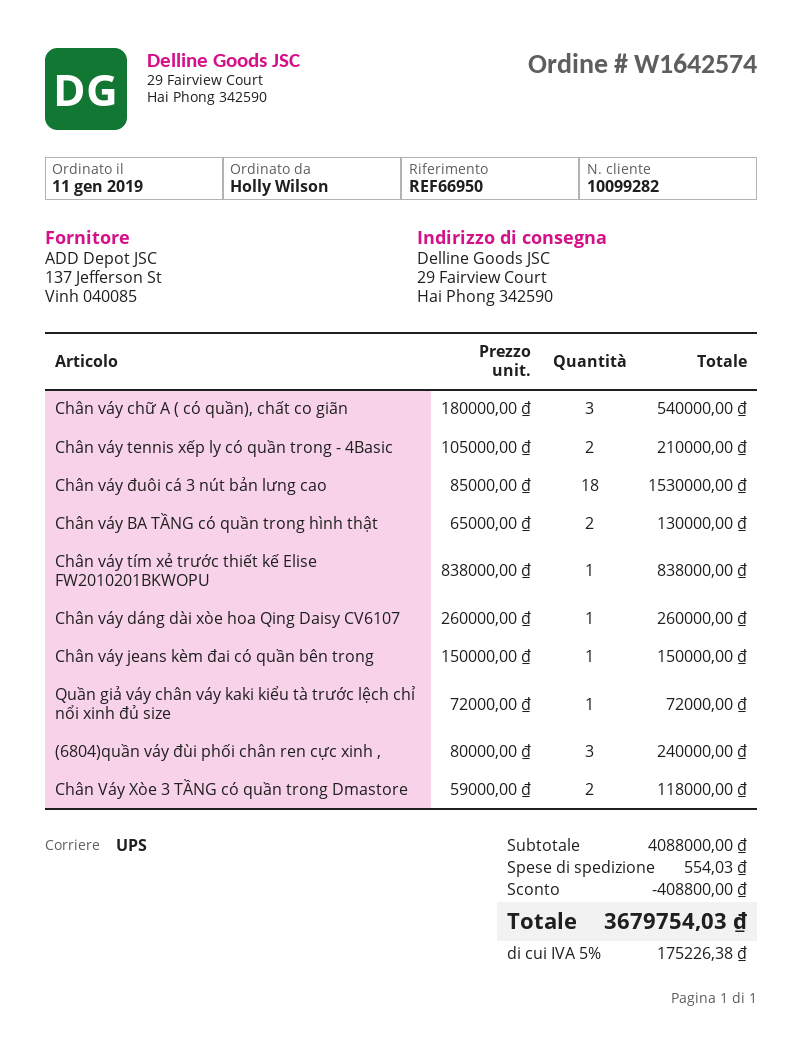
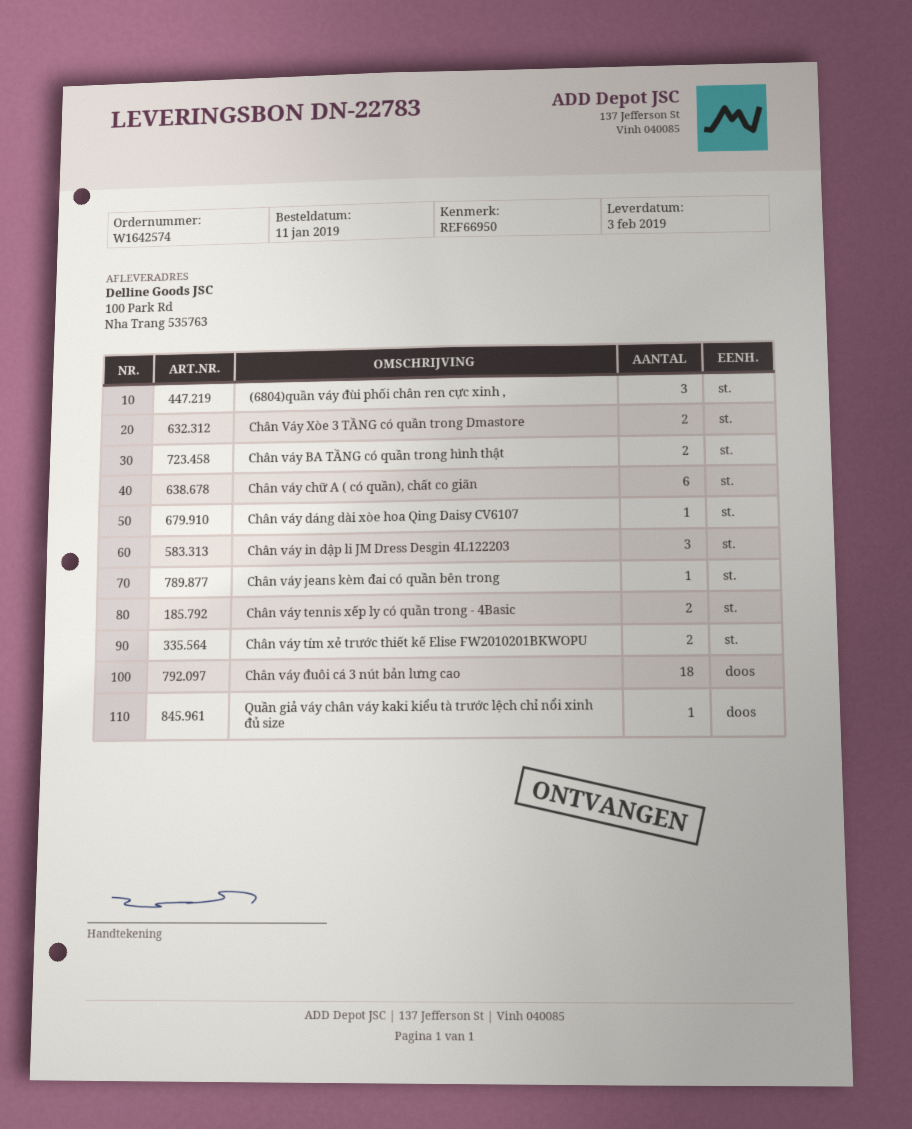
ship to: 29 Fairview Court, Hai Phong 342590 -> 100 Park Rd, Nha Trang 535763
Chân váy chữ A ( có quần), chất co giãn: 3 -> 6
Chân váy tím xẻ trước thiết kế Elise FW2010201BKWOPU: 1 -> 2
Chân váy in dập li JM Dress Desgin 4L122203: none -> 3

